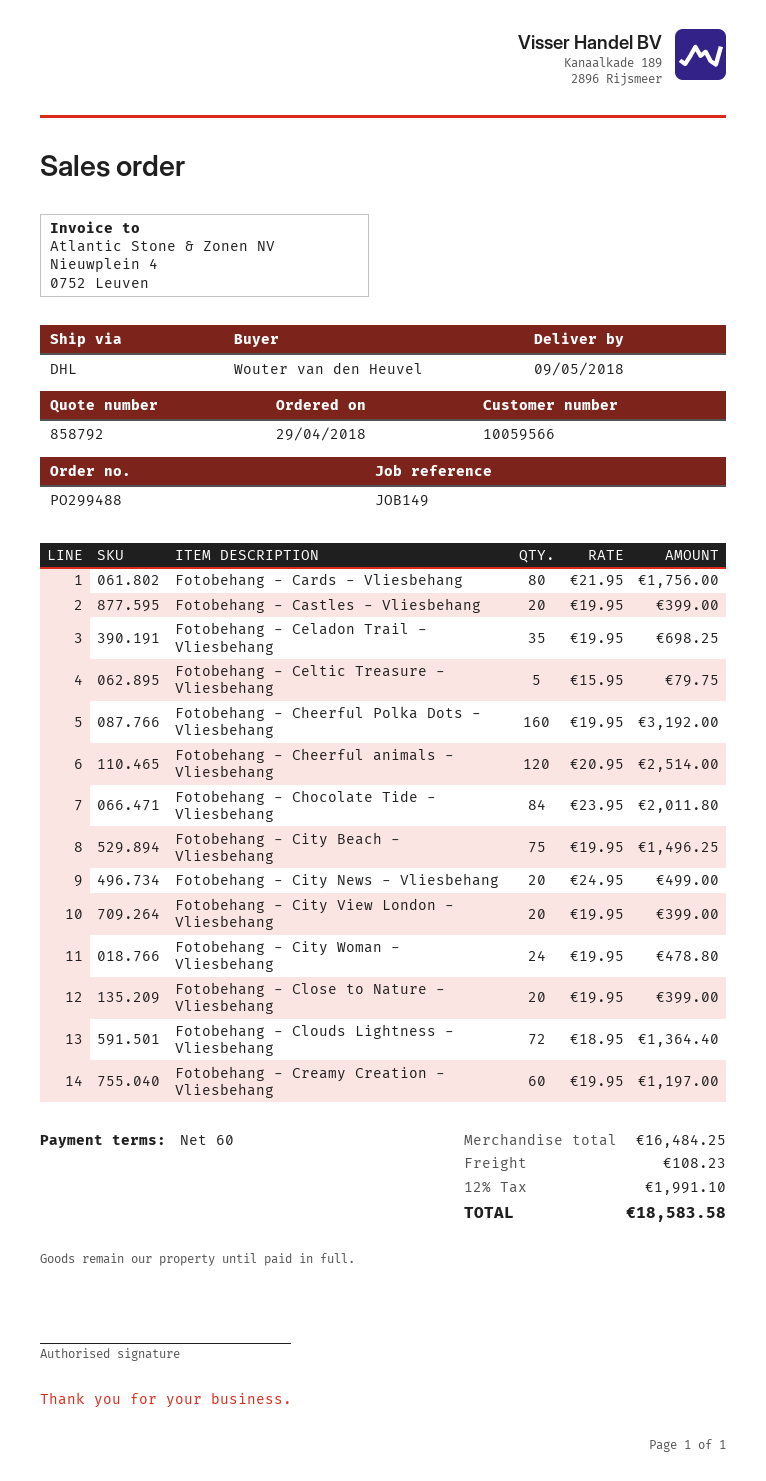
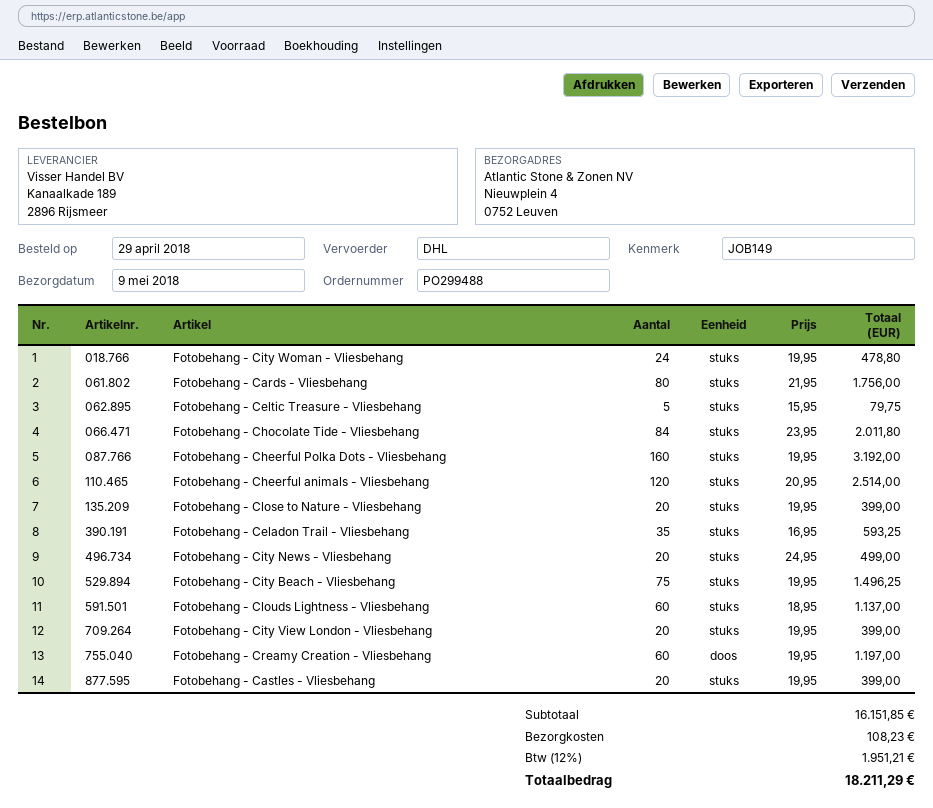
Fotobehang - Celadon Trail - Vliesbehang: 35 x 19.95 = 698.25 -> 35 x 16.95 = 593.25
Fotobehang - Clouds Lightness - Vliesbehang: 72 x 18.95 = 1364.40 -> 60 x 18.95 = 1137.00
subtotal: 16484.25 -> 16151.85
tax: 12% = 1991.10 -> 12% = 1951.21
total: 18583.58 -> 18211.29

